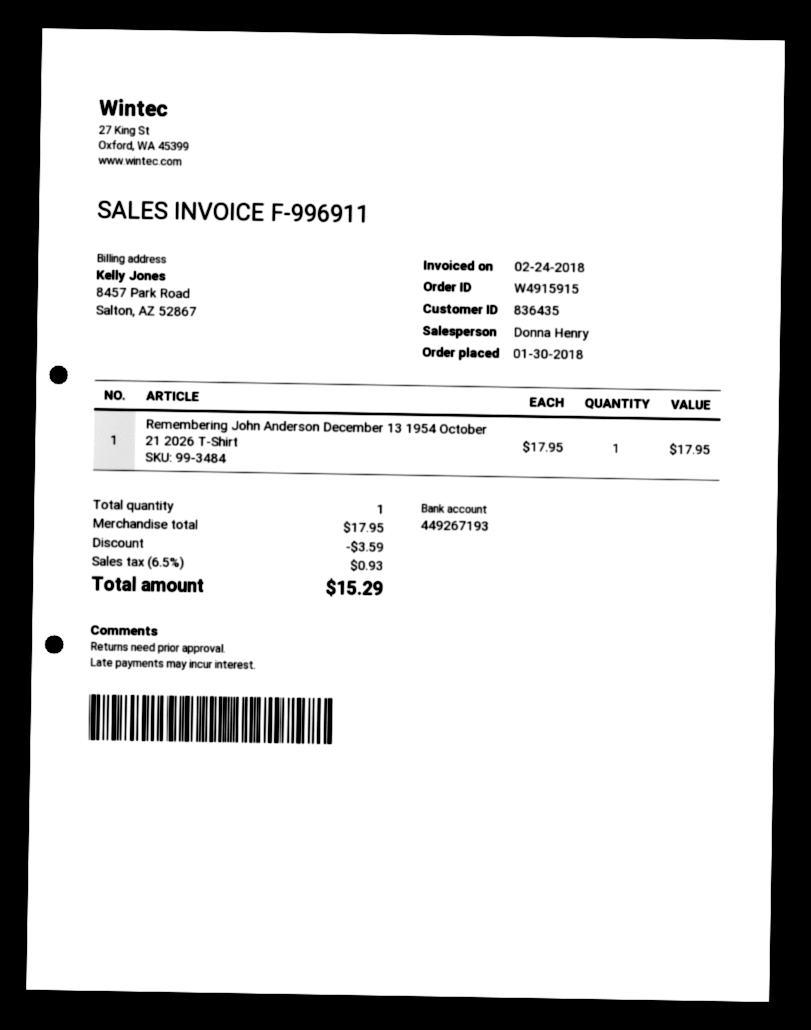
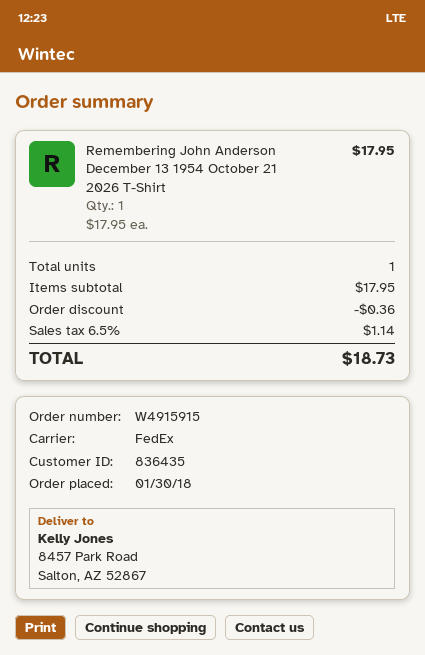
discount: 3.59 -> 0.36
tax: 6.5% = 0.93 -> 6.5% = 1.14
total: 15.29 -> 18.73

